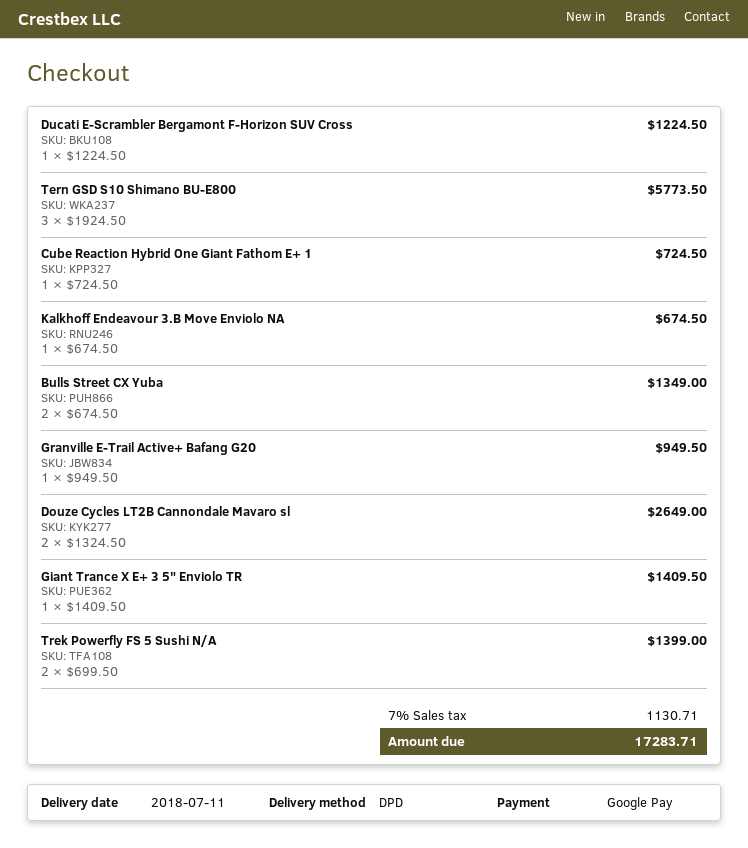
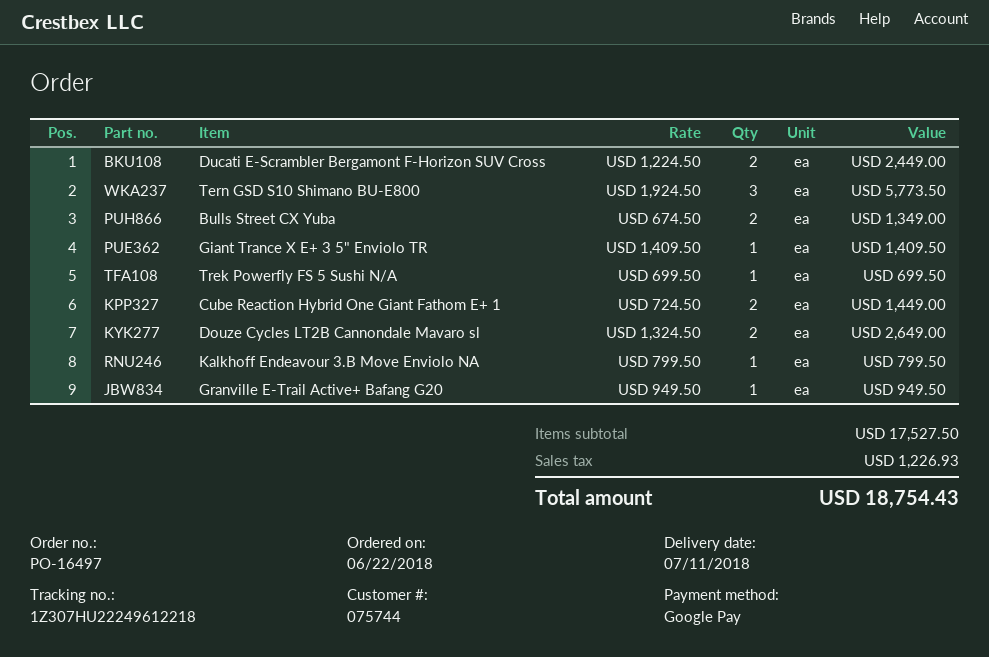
Ducati E-Scrambler Bergamont F-Horizon SUV Cross: 1 x 1224.50 = 1224.50 -> 2 x 1224.50 = 2449.00
Cube Reaction Hybrid One Giant Fathom E+ 1: 1 x 724.50 = 724.50 -> 2 x 724.50 = 1449.00
Kalkhoff Endeavour 3.B Move Enviolo NA: 1 x 674.50 = 674.50 -> 1 x 799.50 = 799.50
Trek Powerfly FS 5 Sushi N/A: 2 x 699.50 = 1399.00 -> 1 x 699.50 = 699.50
tax: 1130.71 -> 1226.93
total: 17283.71 -> 18754.43

